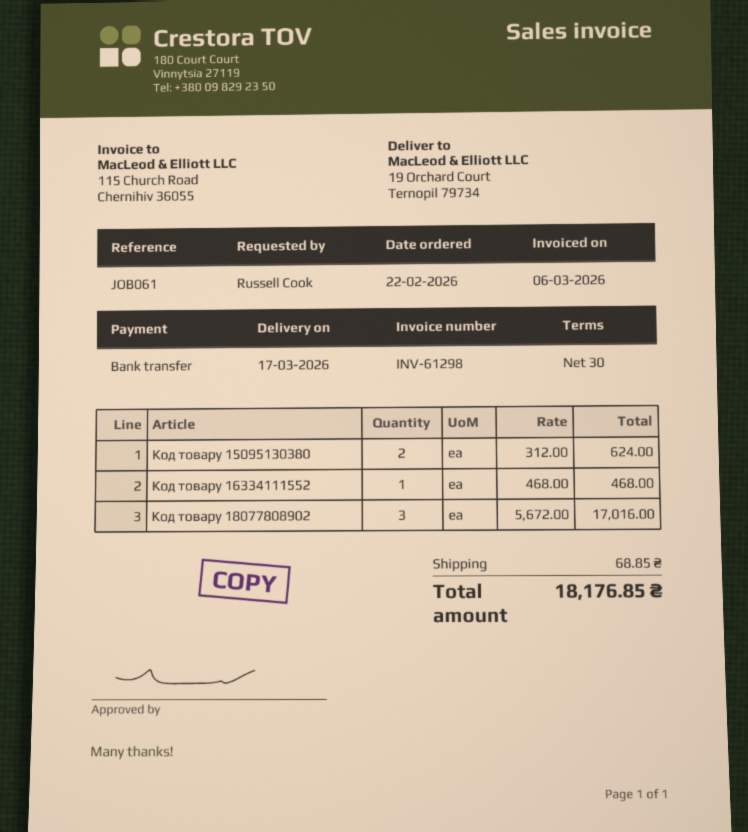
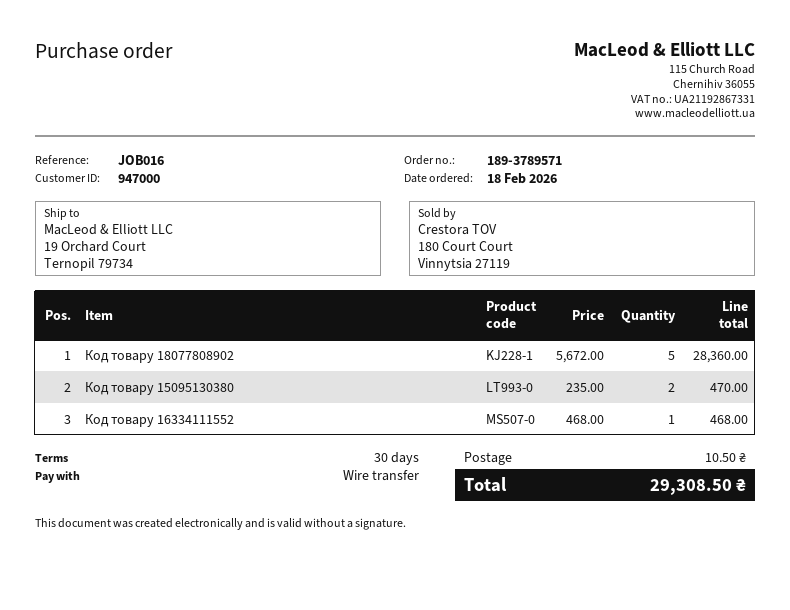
order date: 2026-02-22 -> 2026-02-18
reference: JOB061 -> JOB016
Код товару 15095130380: 2 x 312.00 = 624.00 -> 2 x 235.00 = 470.00
Код товару 18077808902: 3 x 5672.00 = 17016.00 -> 5 x 5672.00 = 28360.00
shipping: 68.85 -> 10.50
total: 18176.85 -> 29308.50

